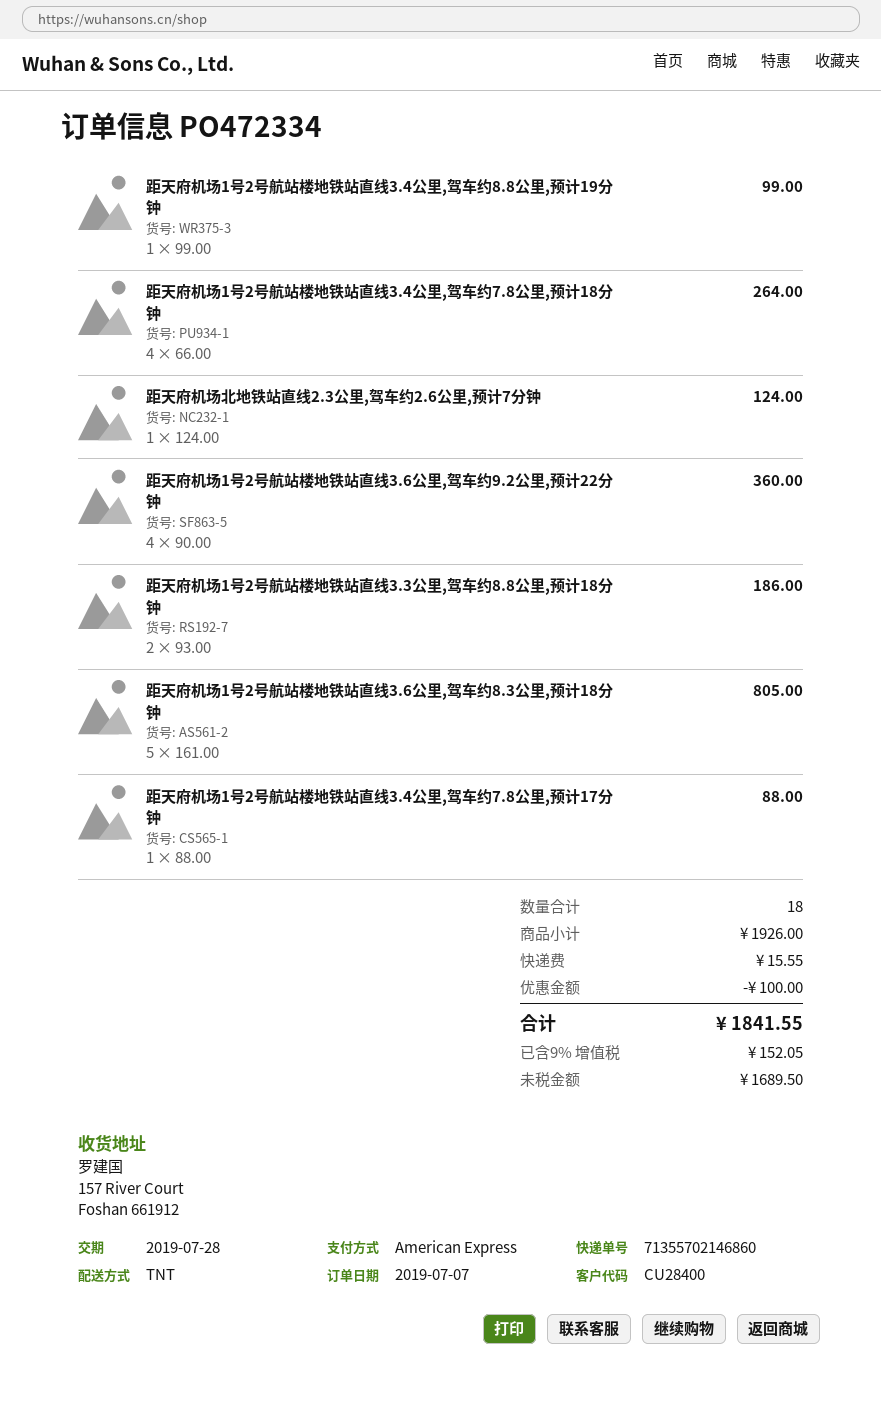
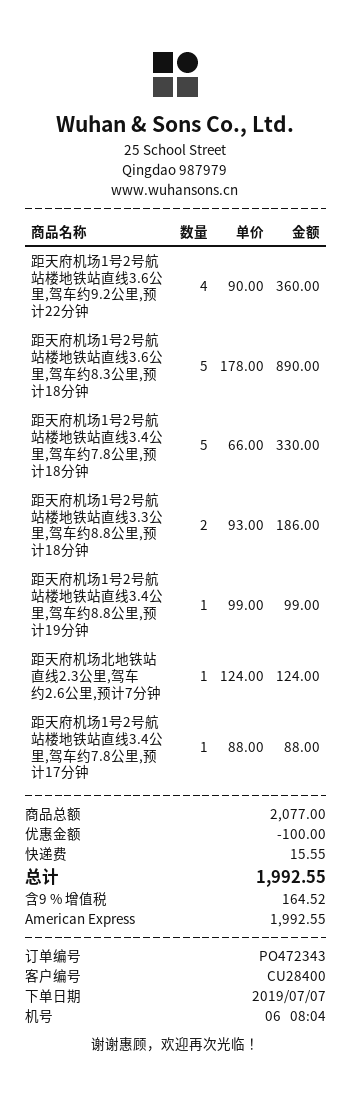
order number: PO472334 -> PO472343
距天府机场1号2号航站楼地铁站直线3.4公里,驾车约7.8公里,预计18分钟: 4 x 66.00 = 264.00 -> 5 x 66.00 = 330.00
距天府机场1号2号航站楼地铁站直线3.6公里,驾车约8.3公里,预计18分钟: 5 x 161.00 = 805.00 -> 5 x 178.00 = 890.00
subtotal: 1926.00 -> 2077.00
tax: 9% = 152.05 -> 9% = 164.52
total: 1841.55 -> 1992.55

